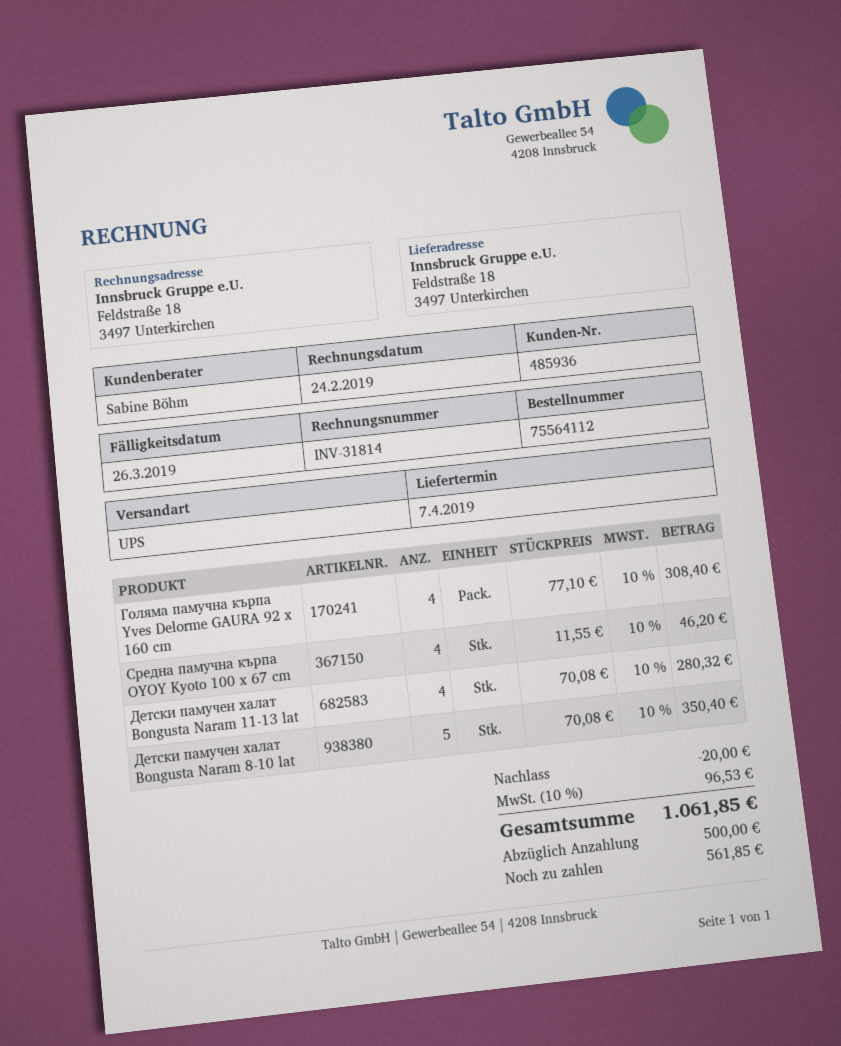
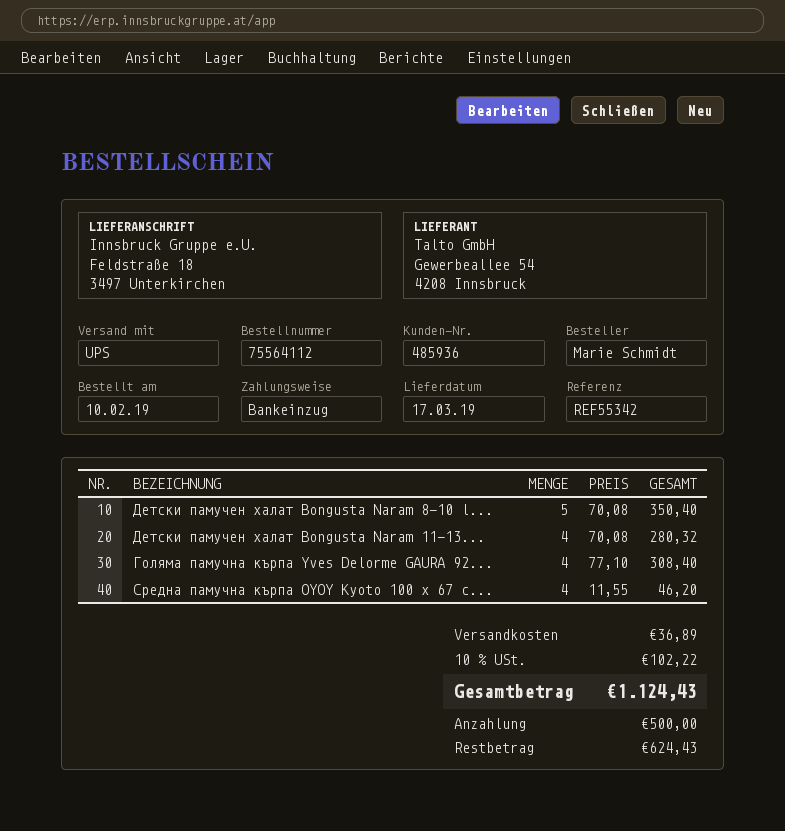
delivery date: 2019-04-07 -> 2019-03-17
discount: 20.00 -> none
shipping: none -> 36.89
tax: 10% = 96.53 -> 10% = 102.22
total: 1061.85 -> 1124.43
balance: 561.85 -> 624.43

